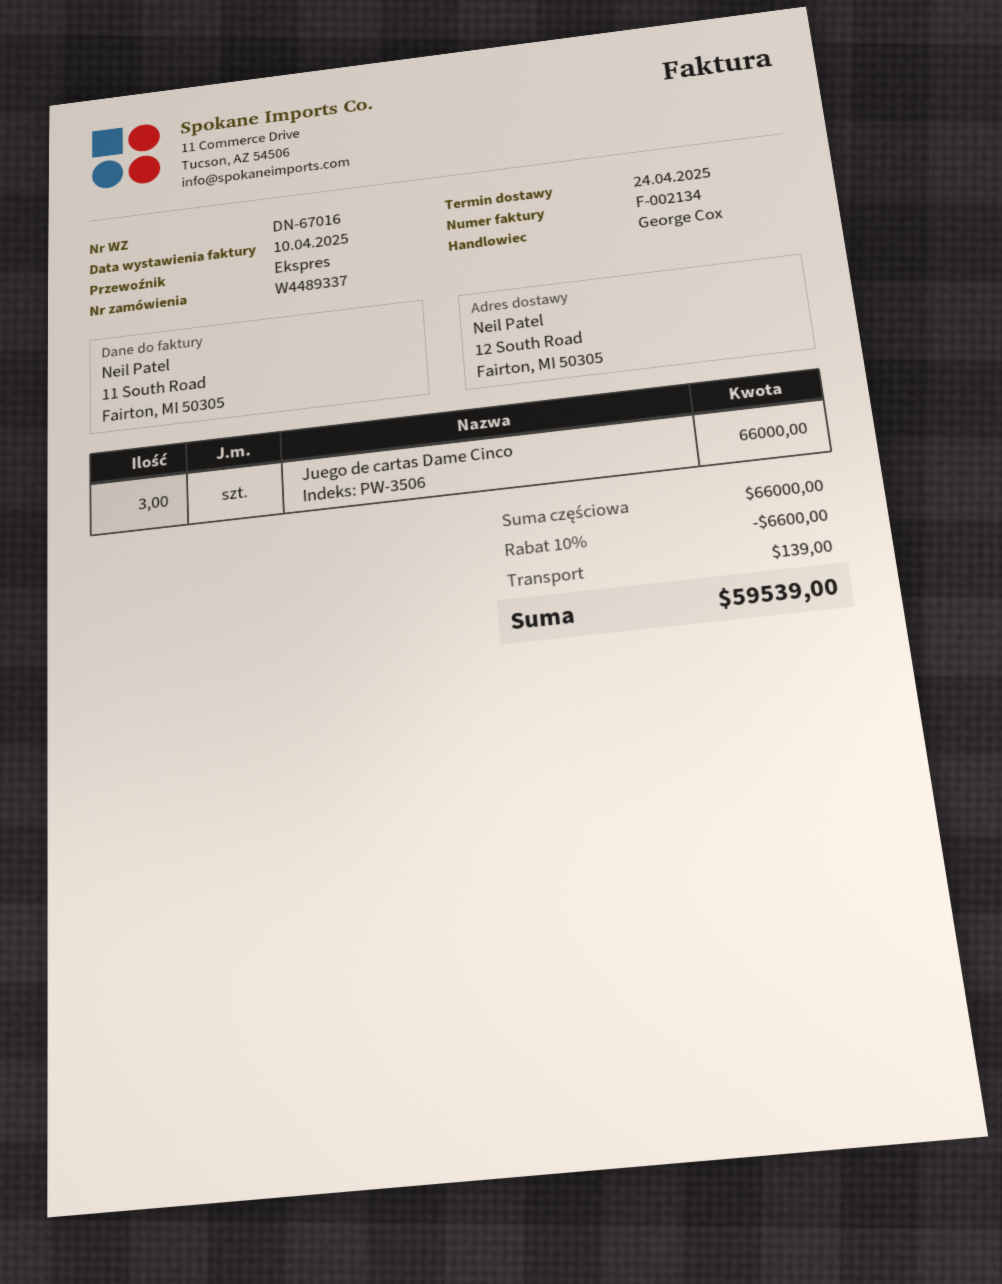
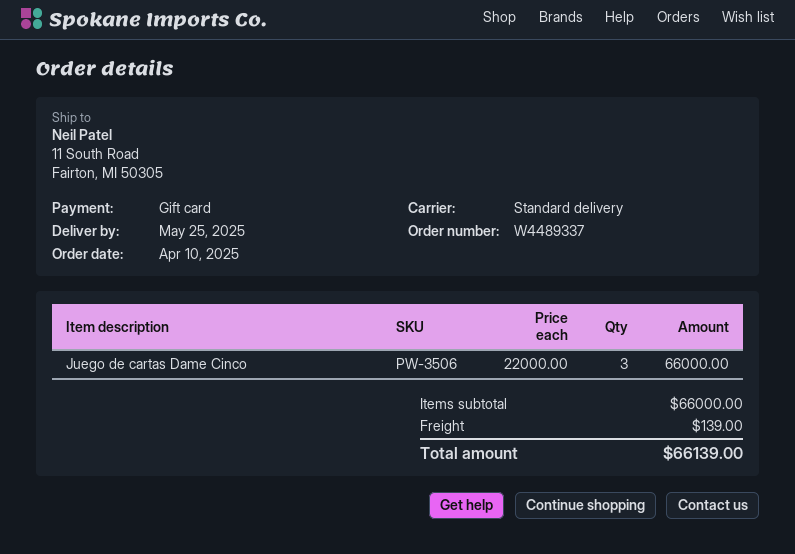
delivery date: 2025-04-24 -> 2025-05-25
shipping method: express -> standard
ship to: 12 South Road, Fairton, MI 50305 -> 11 South Road, Fairton, MI 50305
discount: 10% = 6600.00 -> none
total: 59539.00 -> 66139.00

